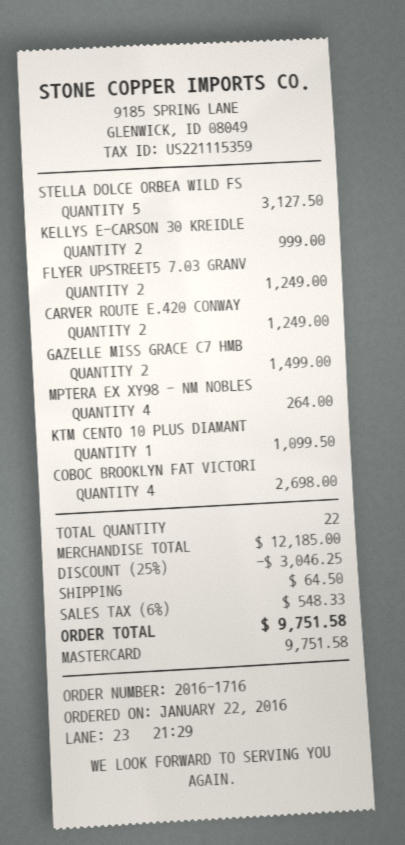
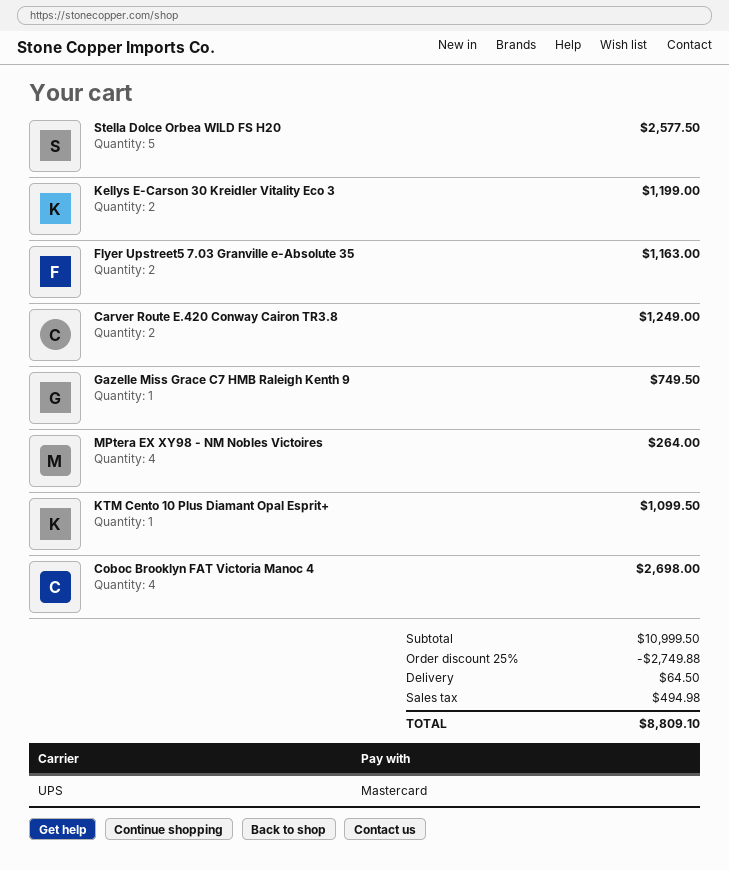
STELLA DOLCE ORBEA WILD FS: 5 for 3127.50 -> 5 for 2577.50
KELLYS E-CARSON 30 KREIDLE: 2 for 999.00 -> 2 for 1199.00
FLYER UPSTREET5 7.03 GRANV: 2 for 1249.00 -> 2 for 1163.00
GAZELLE MISS GRACE C7 HMB: 2 for 1499.00 -> 1 for 749.50
subtotal: 12185.00 -> 10999.50
discount: 25% = 3046.25 -> 25% = 2749.88
tax: 548.33 -> 494.98
total: 9751.58 -> 8809.10

